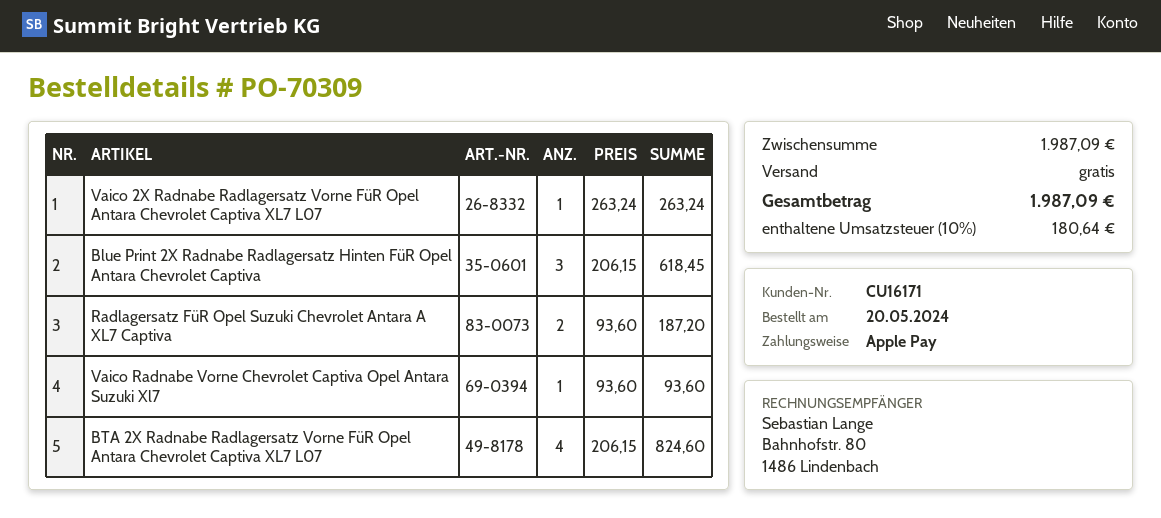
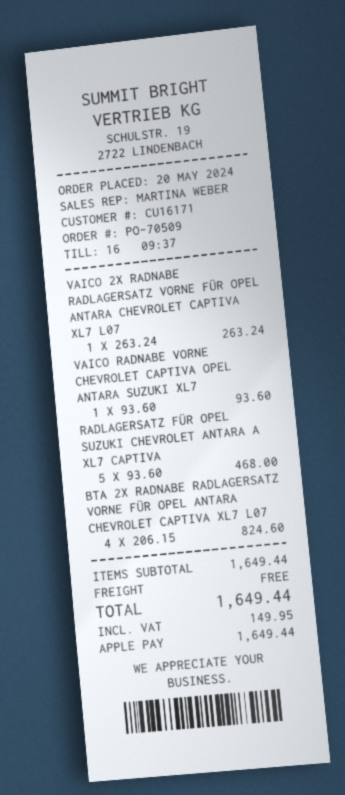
order number: PO-70309 -> PO-70509
Blue Print 2X Radnabe Radlagersatz Hinten FüR Opel Antara Chevrolet Captiva: 3 x 206.15 = 618.45 -> none
Radlagersatz FüR Opel Suzuki Chevrolet Antara A XL7 Captiva: 2 x 93.60 = 187.20 -> 5 x 93.60 = 468.00
subtotal: 1987.09 -> 1649.44
tax: 180.64 -> 149.95
total: 1987.09 -> 1649.44

